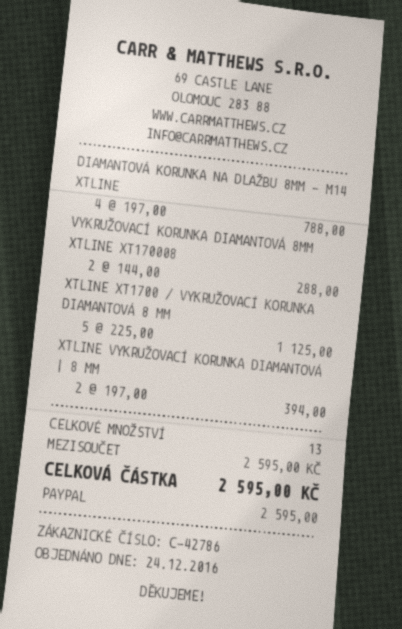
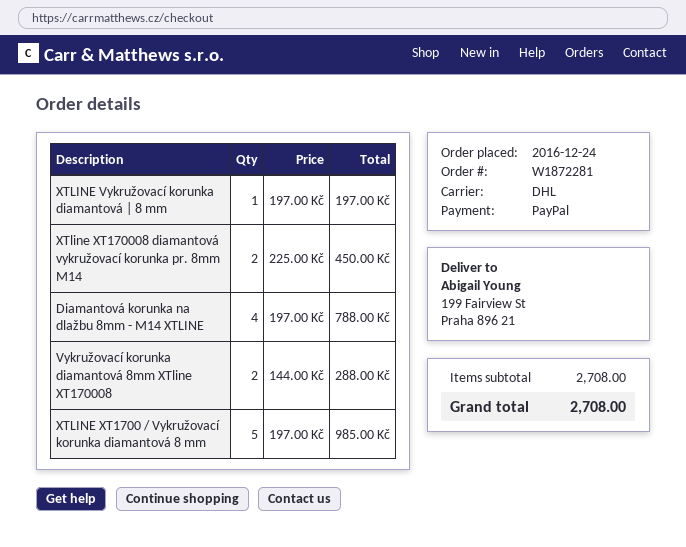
XTLINE XT1700 / VYKRUŽOVACÍ KORUNKA DIAMANTOVÁ 8 MM: 5 x 225.00 = 1125.00 -> 5 x 197.00 = 985.00
XTLINE VYKRUŽOVACÍ KORUNKA DIAMANTOVÁ | 8 MM: 2 x 197.00 = 394.00 -> 1 x 197.00 = 197.00
XTline XT170008 diamantová vykružovací korunka pr. 8mm M14: none -> 2 x 225.00 = 450.00
subtotal: 2595.00 -> 2708.00
total: 2595.00 -> 2708.00

